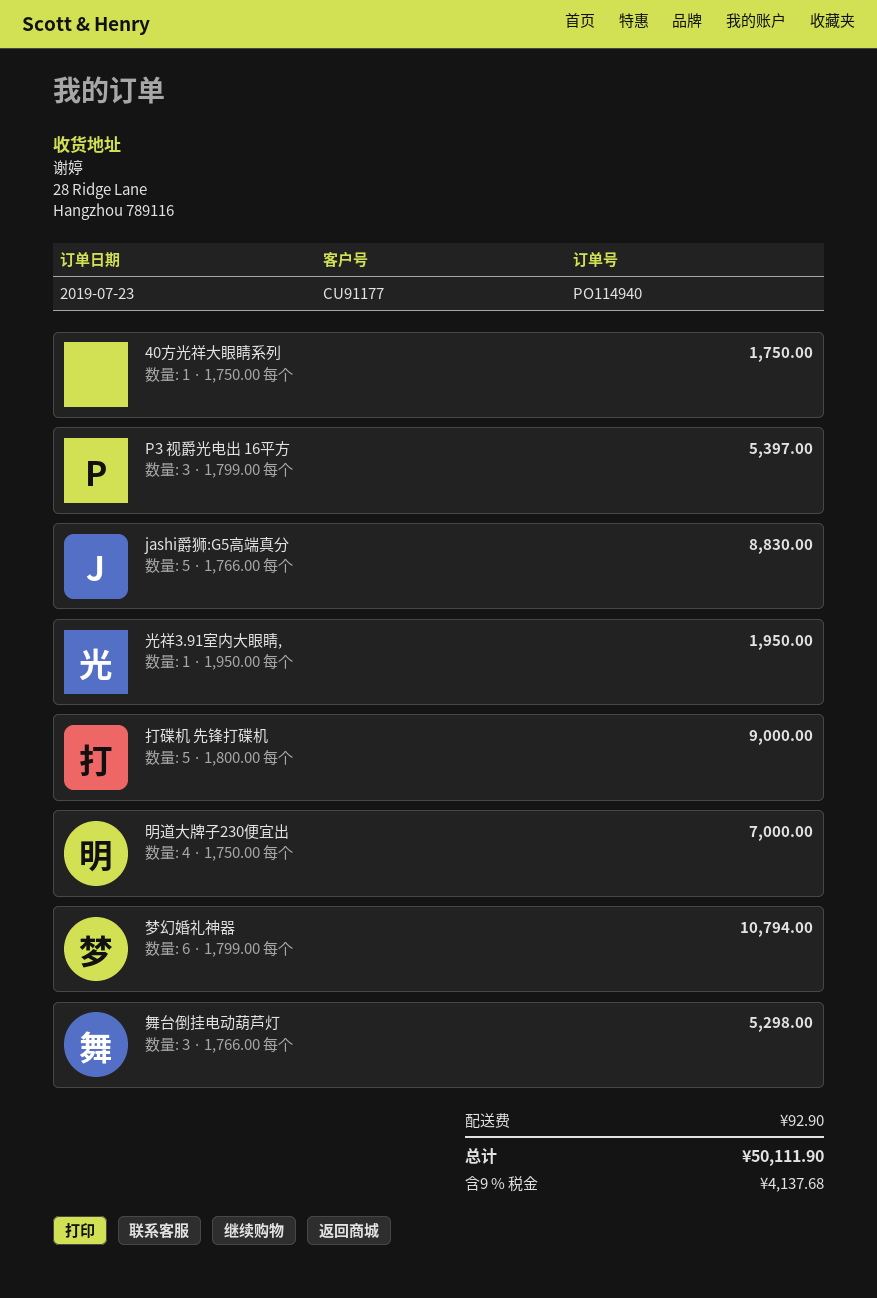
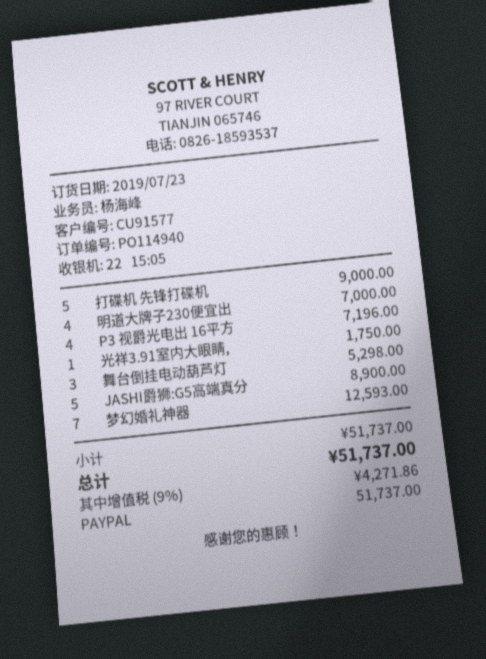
customer number: CU91177 -> CU91577
40方光祥大眼睛系列: 1 for 1750.00 -> none
P3 视爵光电出 16平方: 3 for 5397.00 -> 4 for 7196.00
jashi爵狮:G5高端真分: 5 for 8830.00 -> 5 for 8900.00
光祥3.91室内大眼睛,: 1 for 1950.00 -> 1 for 1750.00
梦幻婚礼神器: 6 for 10794.00 -> 7 for 12593.00
shipping: 92.90 -> none
tax: 9% = 4137.68 -> 9% = 4271.86
total: 50111.90 -> 51737.00

